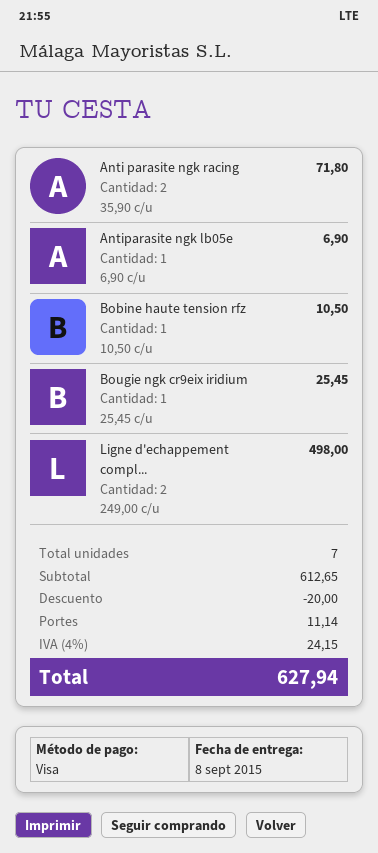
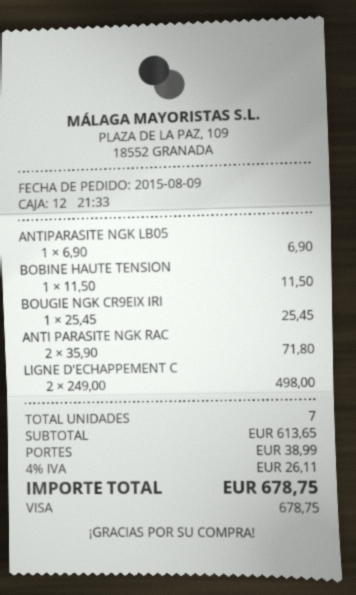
Bobine haute tension rfz: 1 x 10.50 = 10.50 -> 1 x 11.50 = 11.50
subtotal: 612.65 -> 613.65
discount: 20.00 -> none
shipping: 11.14 -> 38.99
tax: 4% = 24.15 -> 4% = 26.11
total: 627.94 -> 678.75

